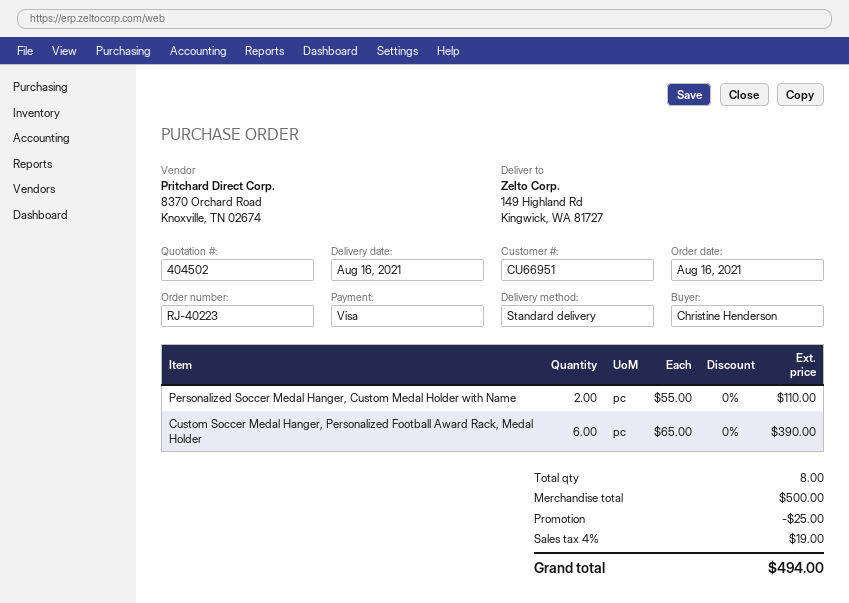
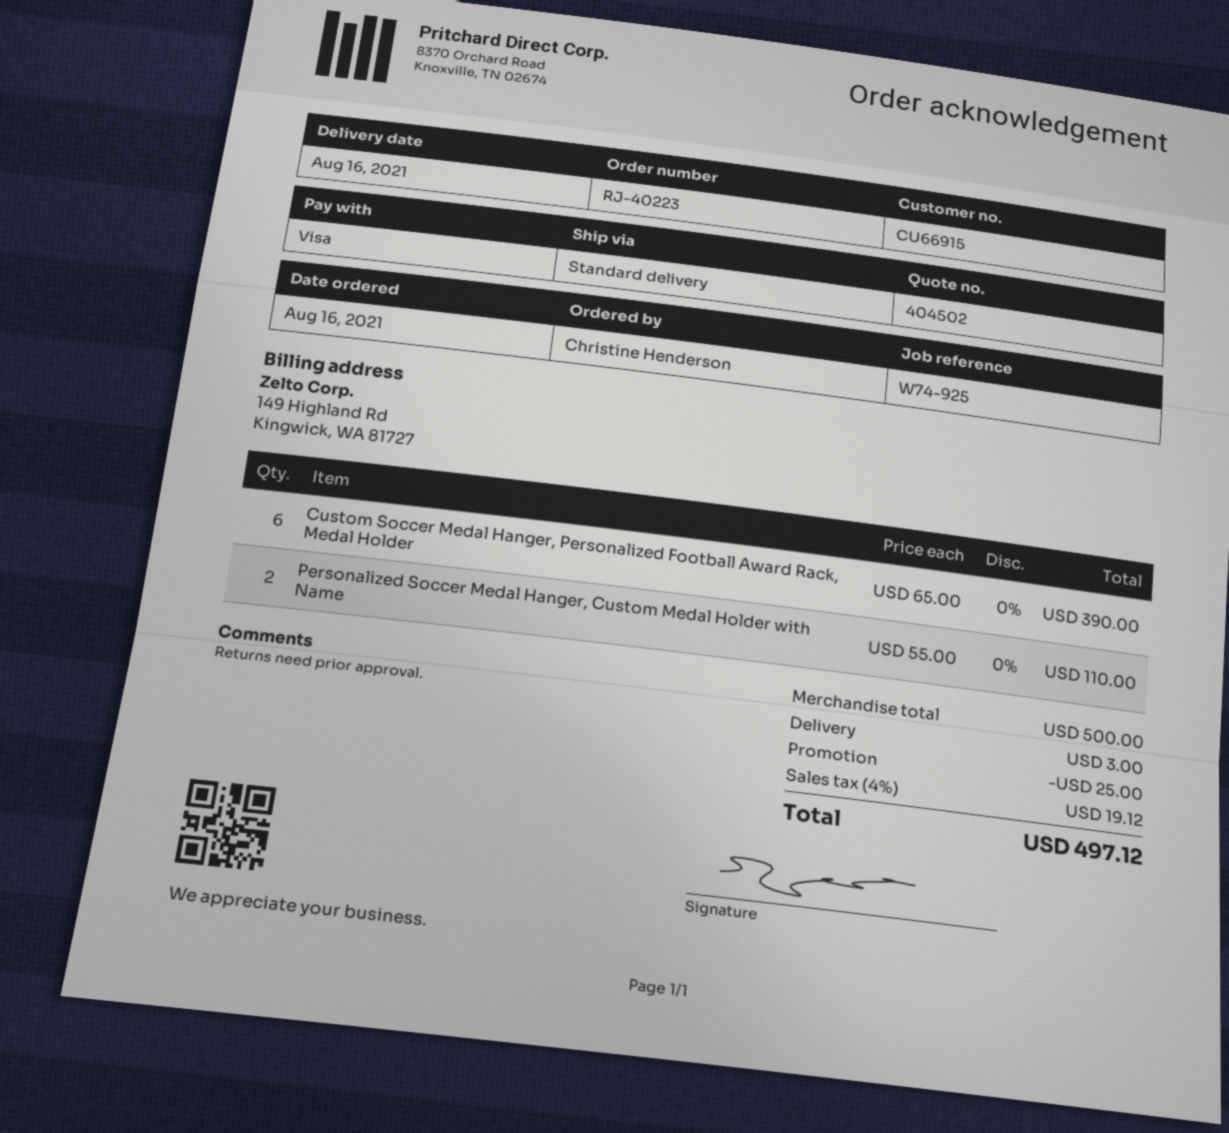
customer number: CU66951 -> CU66915
shipping: none -> 3.00
tax: 4% = 19.00 -> 4% = 19.12
total: 494.00 -> 497.12

